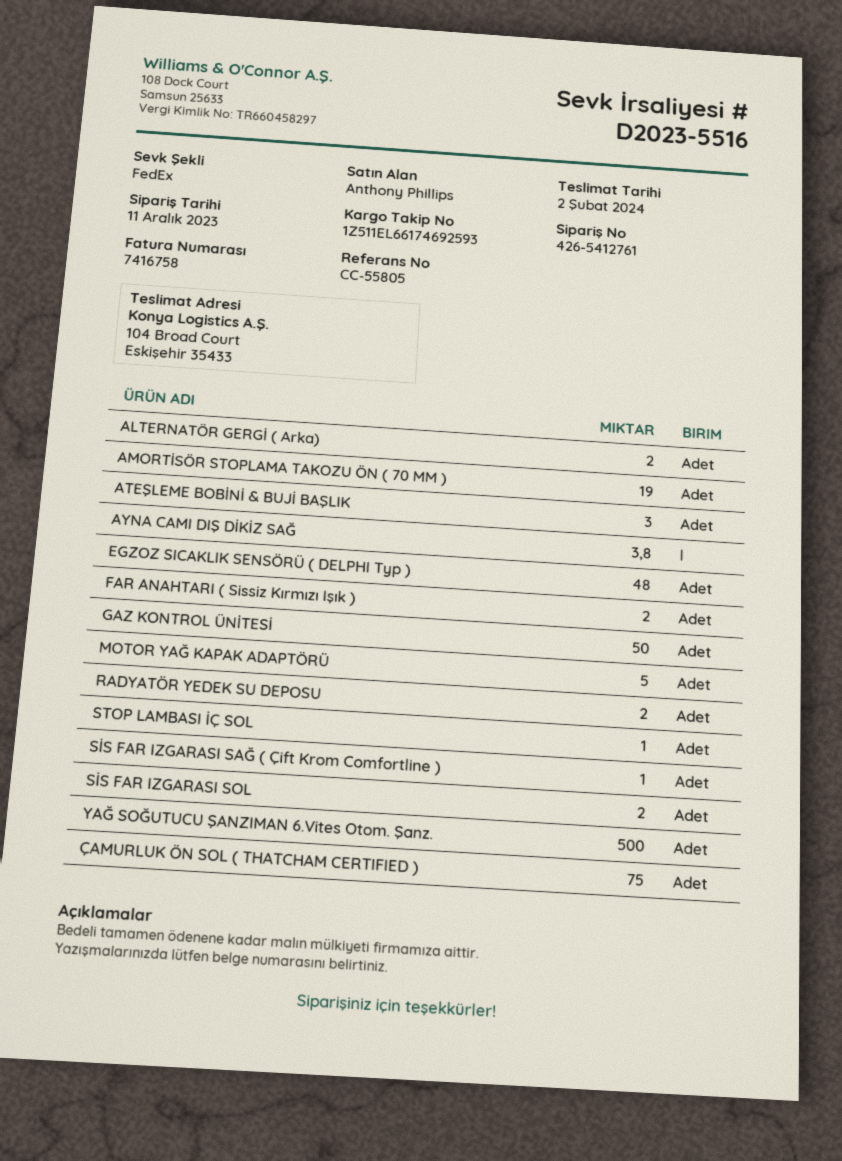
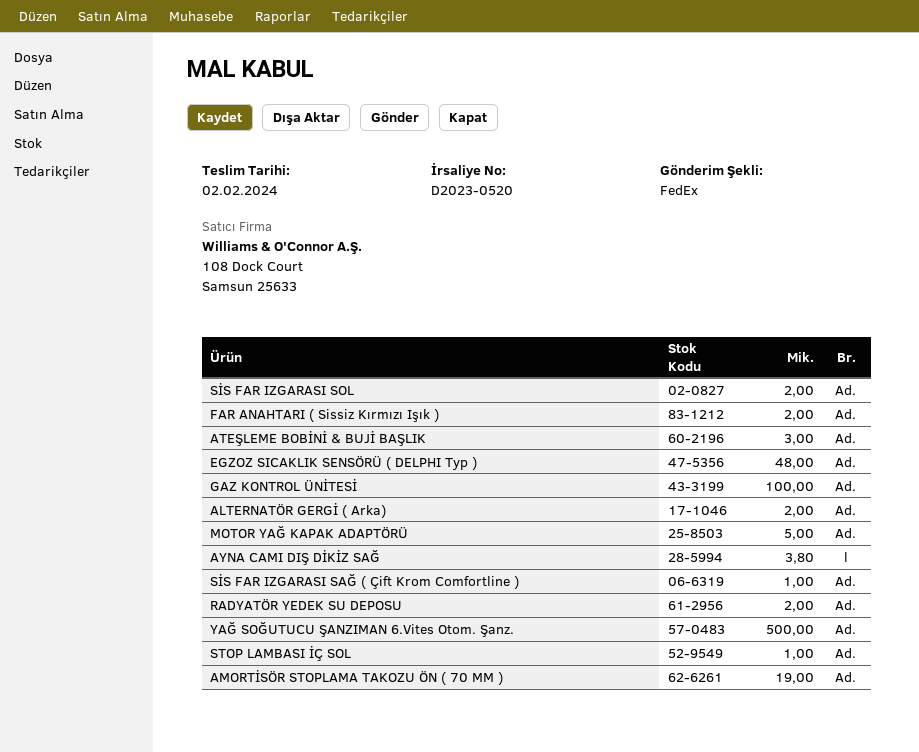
delivery note number: D2023-5516 -> D2023-0520
GAZ KONTROL ÜNİTESİ: 50 -> 100
ÇAMURLUK ÖN SOL ( THATCHAM CERTIFIED ): 75 -> none

